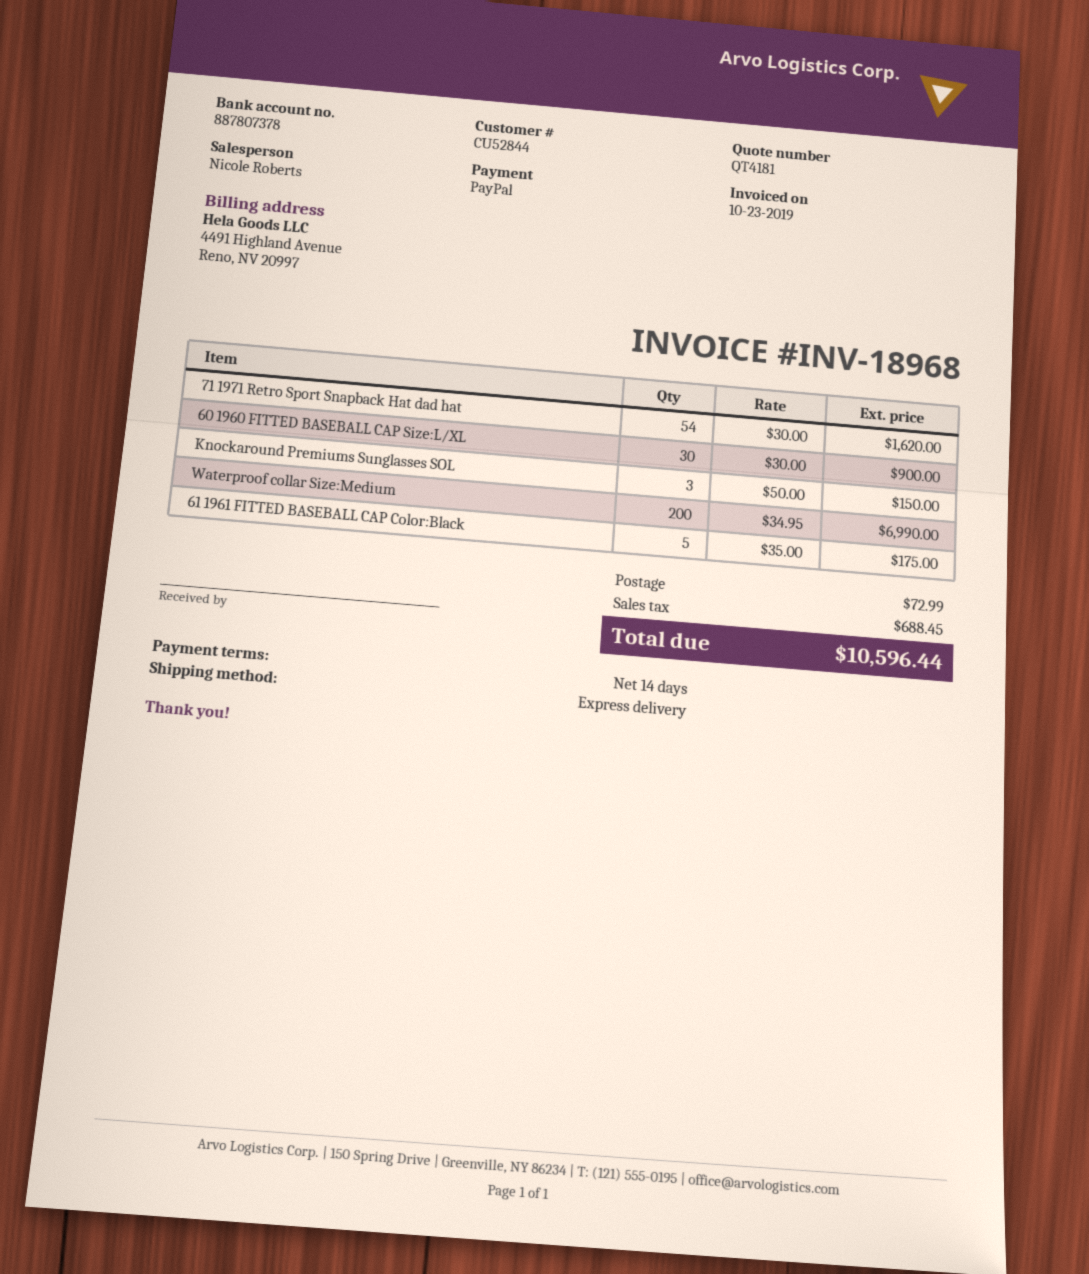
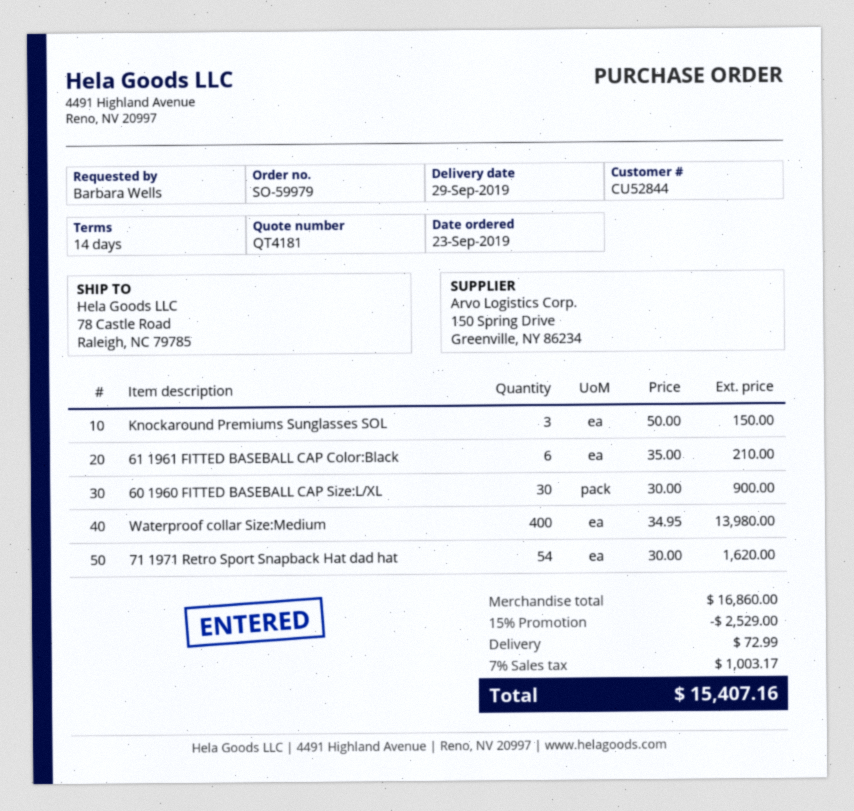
Waterproof collar Size:Medium: 200 x 34.95 = 6990.00 -> 400 x 34.95 = 13980.00
61 1961 FITTED BASEBALL CAP Color:Black: 5 x 35.00 = 175.00 -> 6 x 35.00 = 210.00
discount: none -> 15% = 2529.00
tax: 688.45 -> 1003.17
total: 10596.44 -> 15407.16

